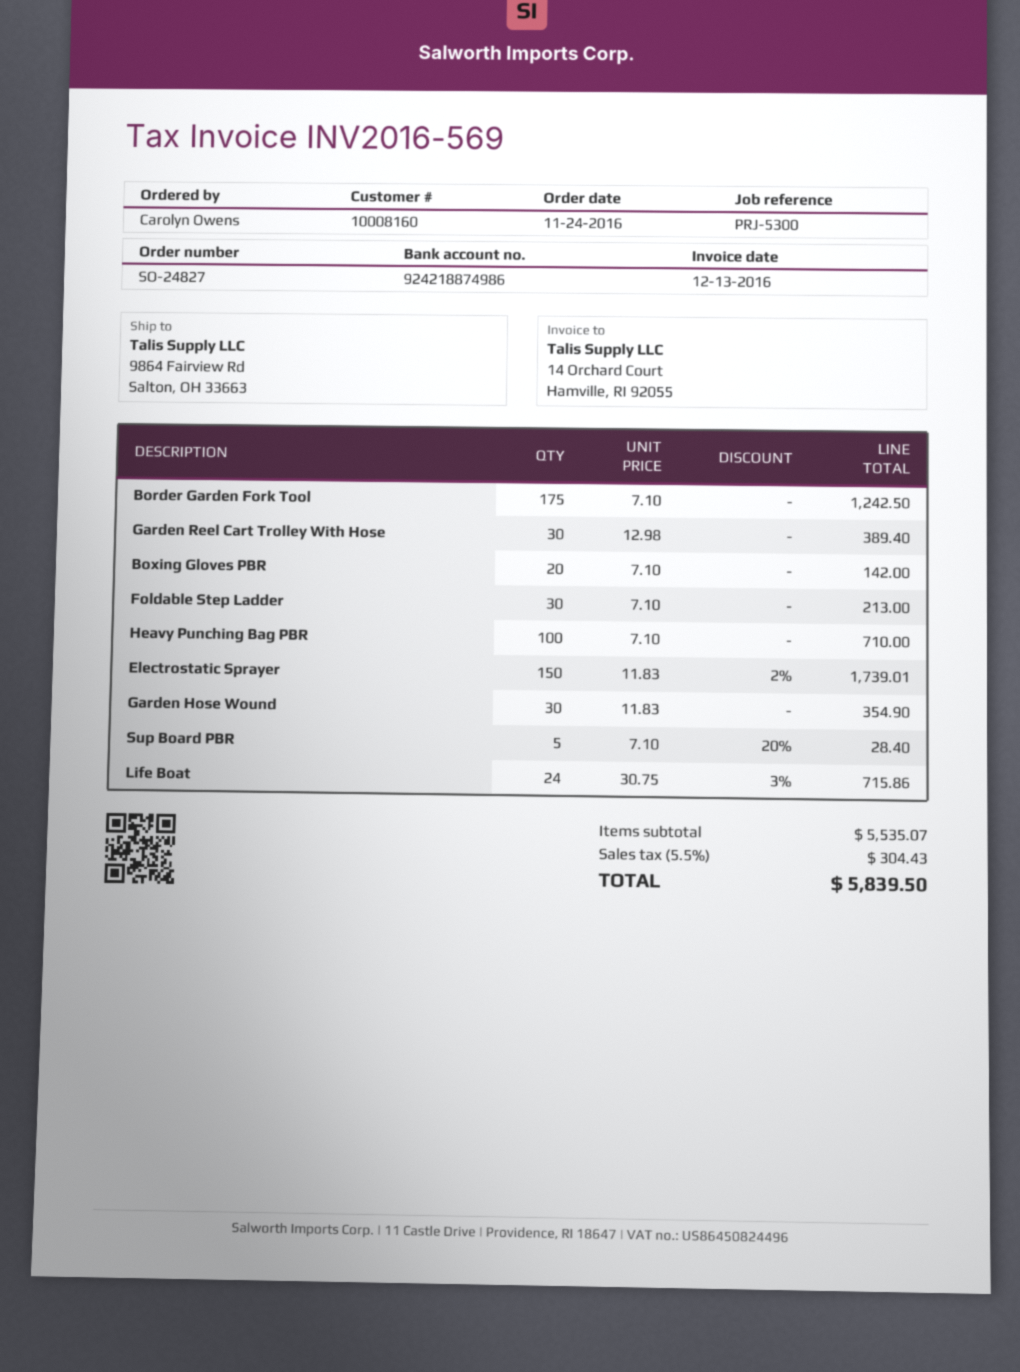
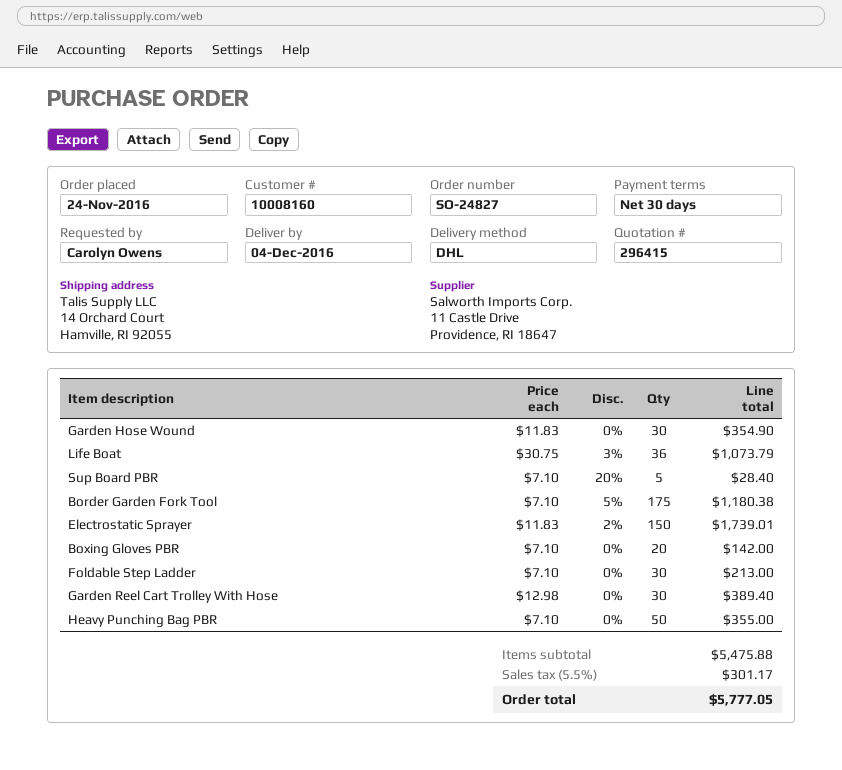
ship to: 9864 Fairview Rd, Salton, OH 33663 -> 14 Orchard Court, Hamville, RI 92055
Border Garden Fork Tool: 175 x 7.10 = 1242.50 -> 175 x 7.10 - 5% = 1180.38
Heavy Punching Bag PBR: 100 x 7.10 = 710.00 -> 50 x 7.10 = 355.00
Life Boat: 24 x 30.75 - 3% = 715.86 -> 36 x 30.75 - 3% = 1073.79
subtotal: 5535.07 -> 5475.88
tax: 5.5% = 304.43 -> 5.5% = 301.17
total: 5839.50 -> 5777.05

